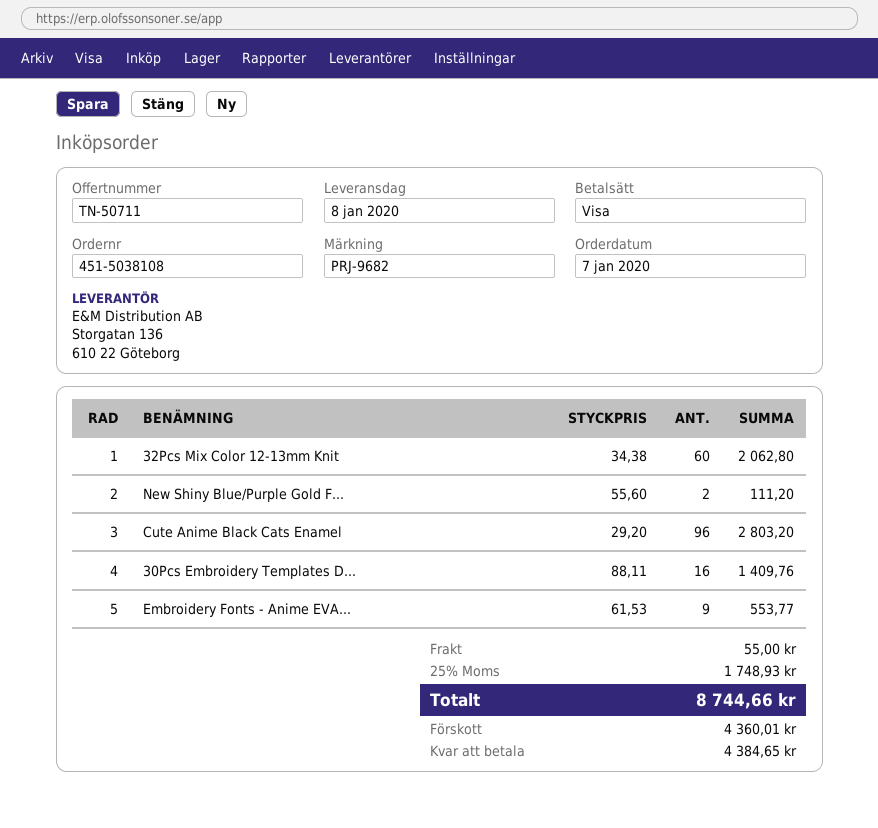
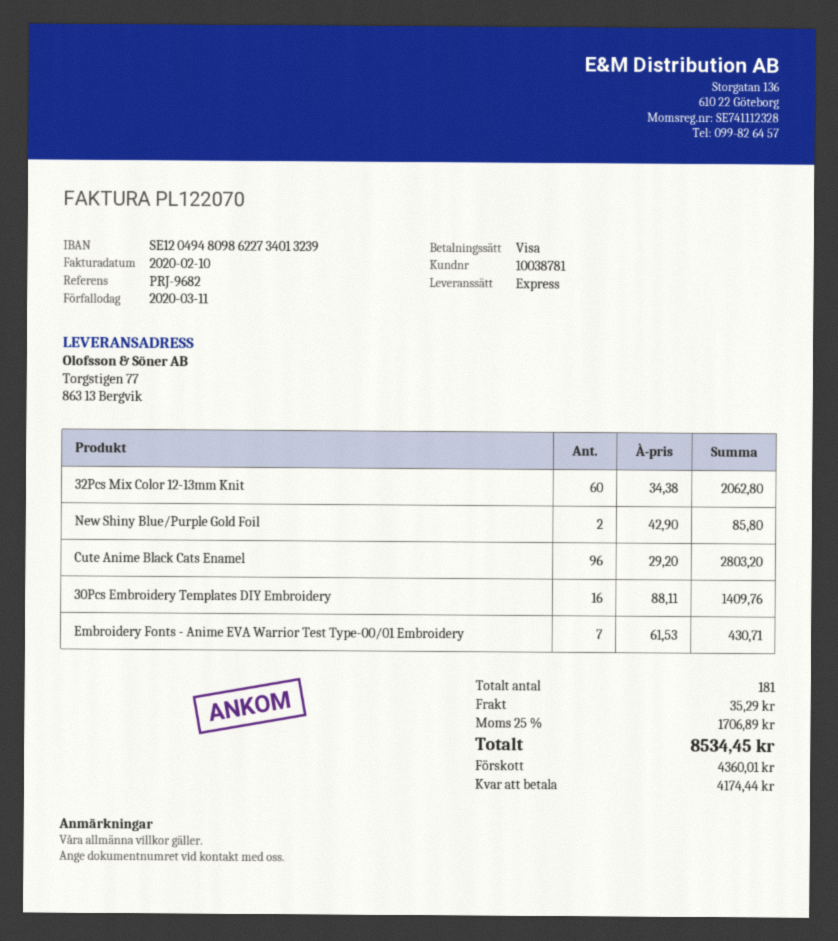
New Shiny Blue/Purple Gold F...: 2 x 55.60 = 111.20 -> 2 x 42.90 = 85.80
Embroidery Fonts - Anime EVA...: 9 x 61.53 = 553.77 -> 7 x 61.53 = 430.71
shipping: 55.00 -> 35.29
tax: 25% = 1748.93 -> 25% = 1706.89
total: 8744.66 -> 8534.45
balance: 4384.65 -> 4174.44

